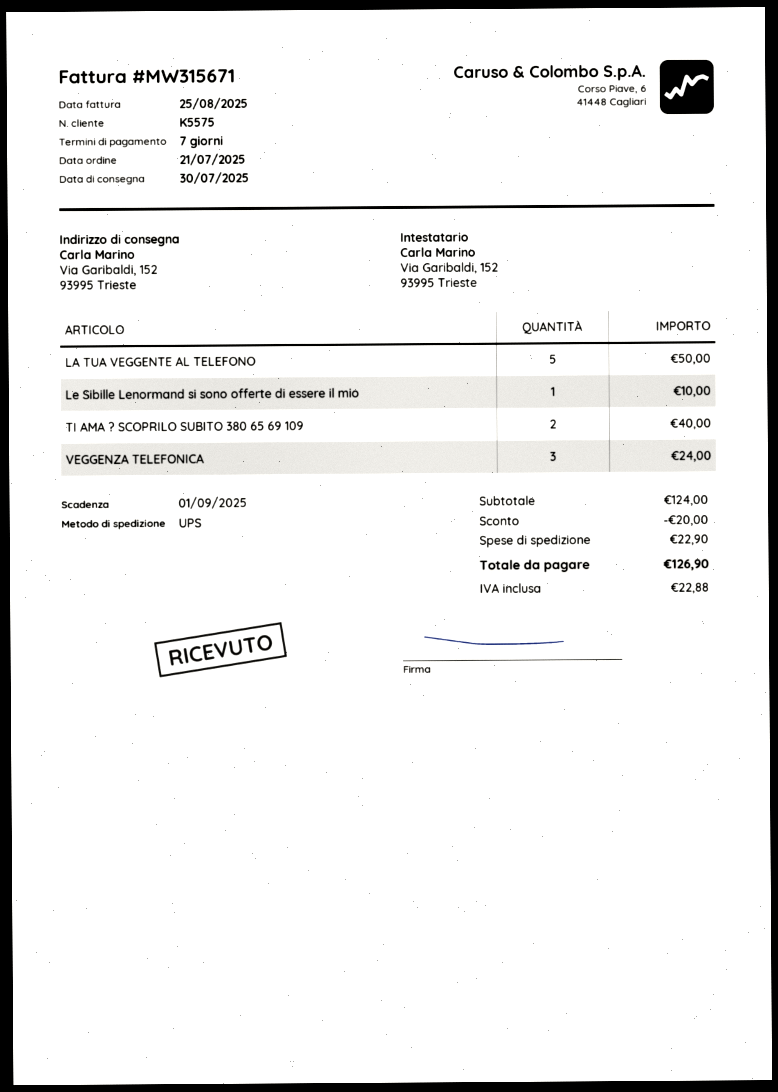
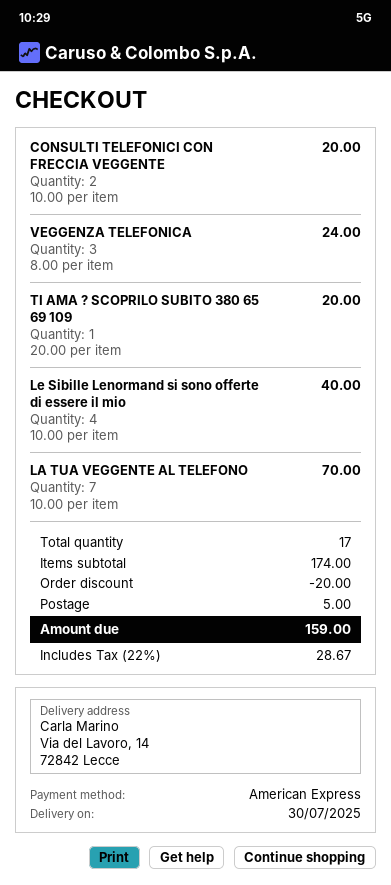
ship to: Via Garibaldi, 152, 93995 Trieste -> Via del Lavoro, 14, 72842 Lecce
LA TUA VEGGENTE AL TELEFONO: 5 for 50.00 -> 7 for 70.00
Le Sibille Lenormand si sono offerte di essere il mio: 1 for 10.00 -> 4 for 40.00
TI AMA ? SCOPRILO SUBITO 380 65 69 109: 2 for 40.00 -> 1 for 20.00
CONSULTI TELEFONICI CON FRECCIA VEGGENTE: none -> 2 for 20.00
subtotal: 124.00 -> 174.00
shipping: 22.90 -> 5.00
tax: 22.88 -> 28.67
total: 126.90 -> 159.00

